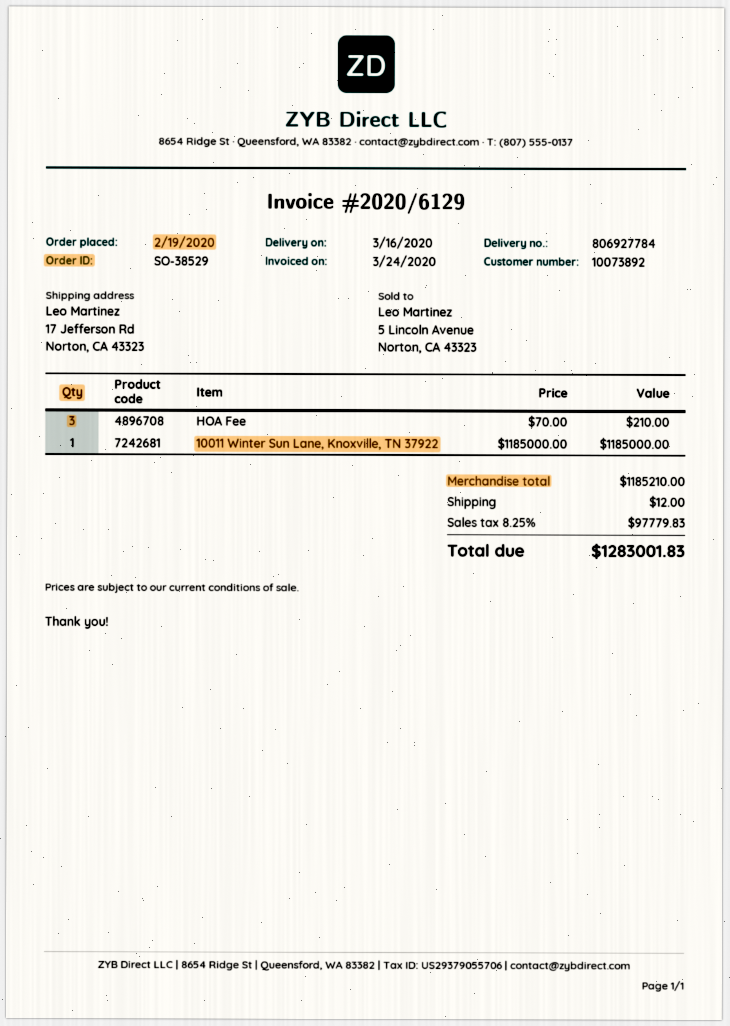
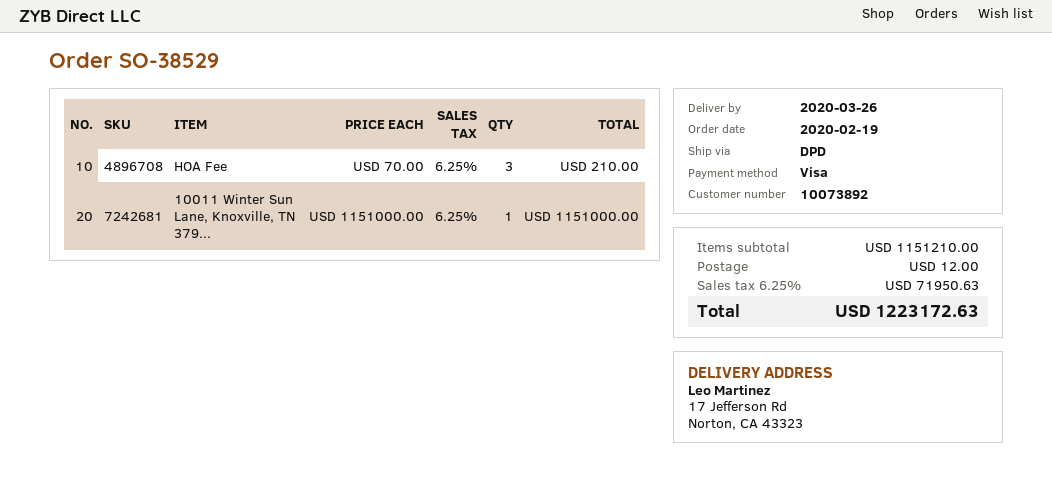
delivery date: 2020-03-16 -> 2020-03-26
10011 Winter Sun Lane, Knoxville, TN 37922: 1 x 1185000.00 = 1185000.00 -> 1 x 1151000.00 = 1151000.00
subtotal: 1185210.00 -> 1151210.00
tax: 8.25% = 97779.83 -> 6.25% = 71950.63
total: 1283001.83 -> 1223172.63

